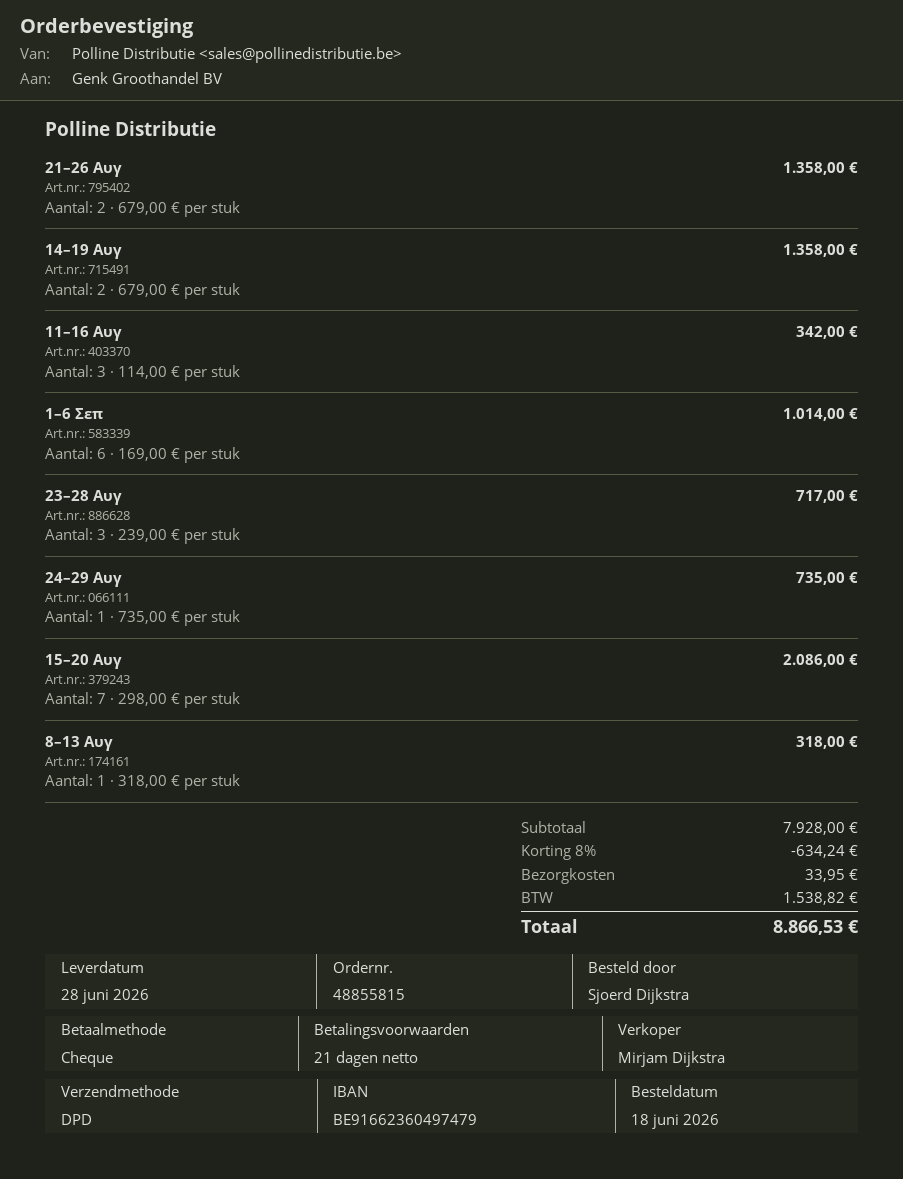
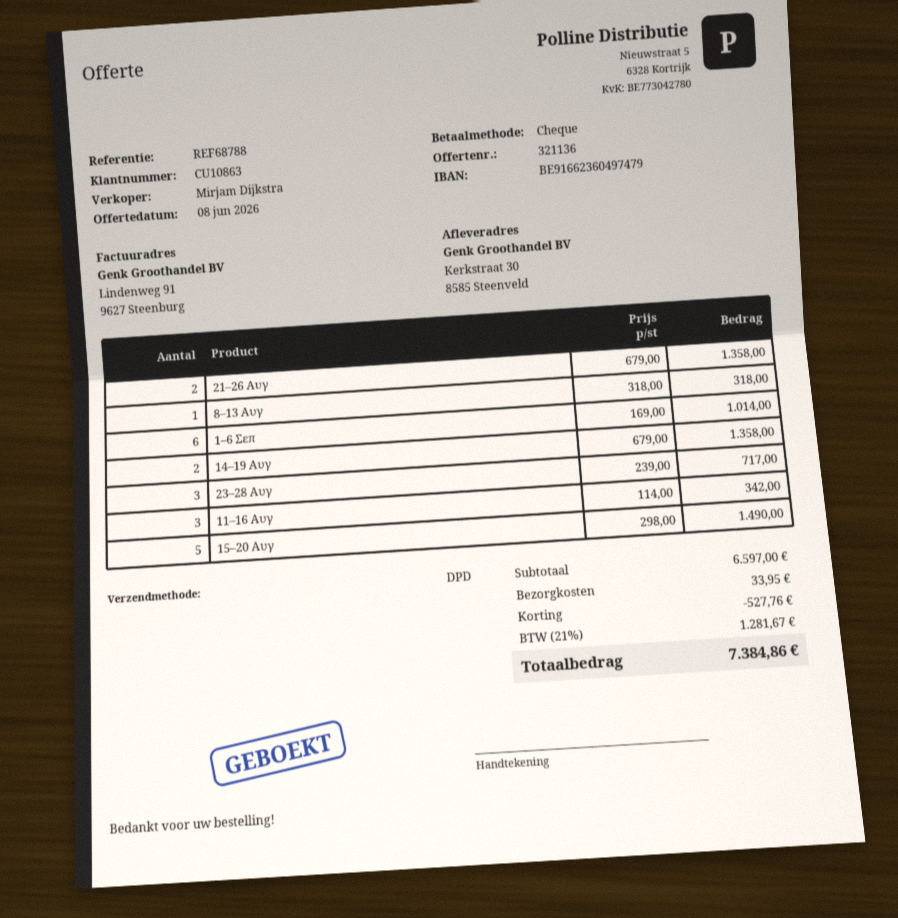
24–29 Αυγ: 1 x 735.00 = 735.00 -> none
15–20 Αυγ: 7 x 298.00 = 2086.00 -> 5 x 298.00 = 1490.00
subtotal: 7928.00 -> 6597.00
discount: 634.24 -> 527.76
tax: 1538.82 -> 1281.67
total: 8866.53 -> 7384.86

